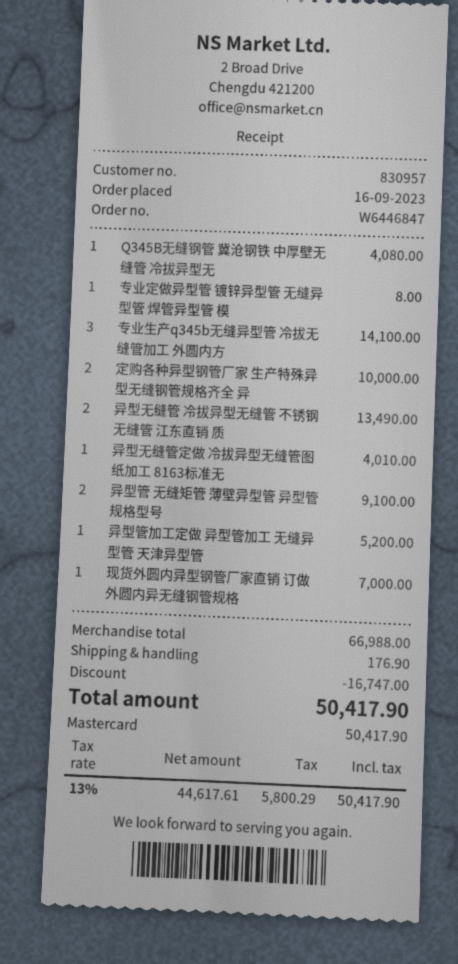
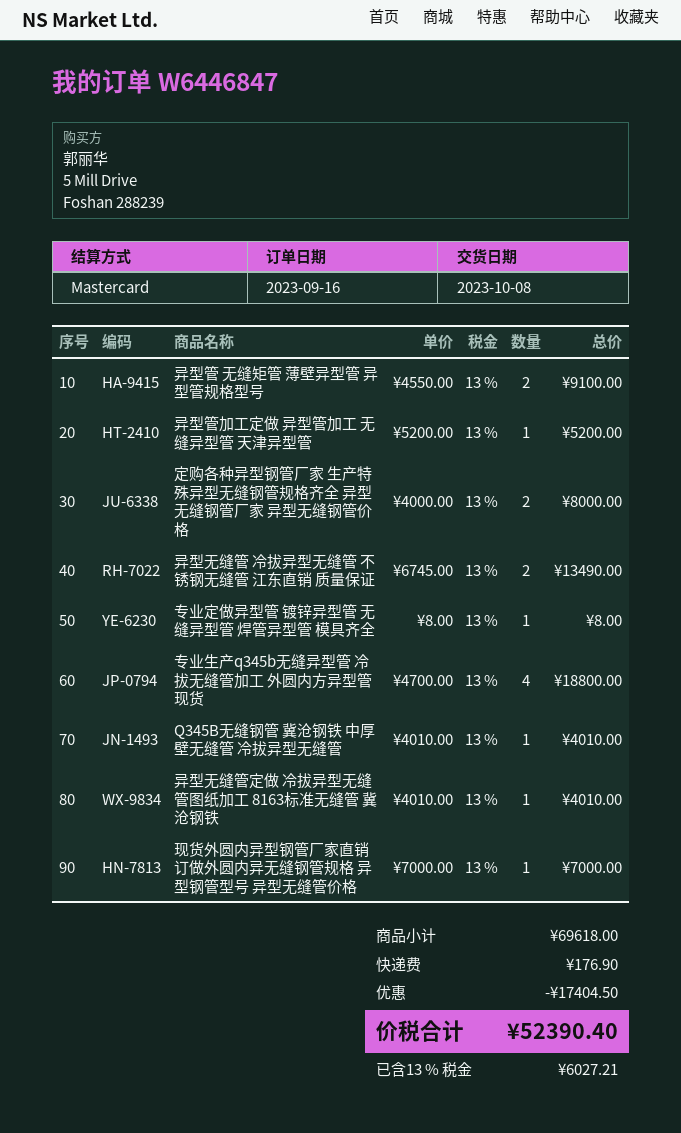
Q345B无缝钢管 冀沧钢铁 中厚壁无缝管 冷拔异型无: 1 for 4080.00 -> 1 for 4010.00
专业生产q345b无缝异型管 冷拔无缝管加工 外圆内方: 3 for 14100.00 -> 4 for 18800.00
定购各种异型钢管厂家 生产特殊异型无缝钢管规格齐全 异: 2 for 10000.00 -> 2 for 8000.00
subtotal: 66988.00 -> 69618.00
discount: 16747.00 -> 17404.50
tax: 13% = 5800.29 -> 13% = 6027.21
total: 50417.90 -> 52390.40

